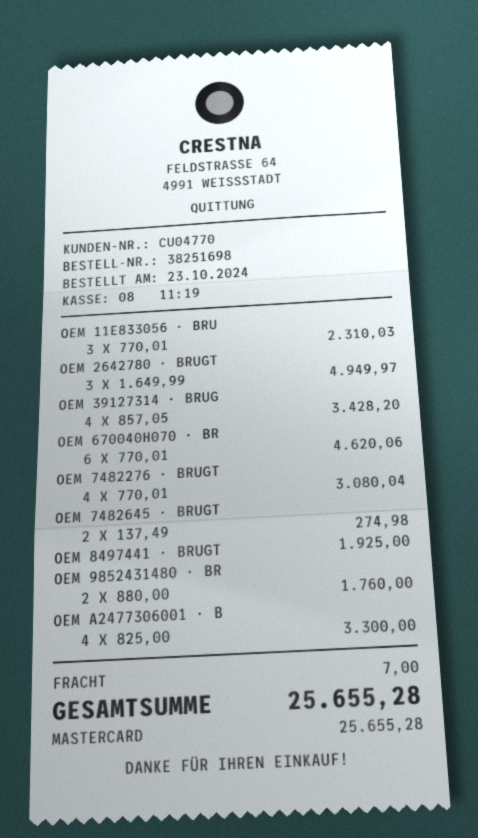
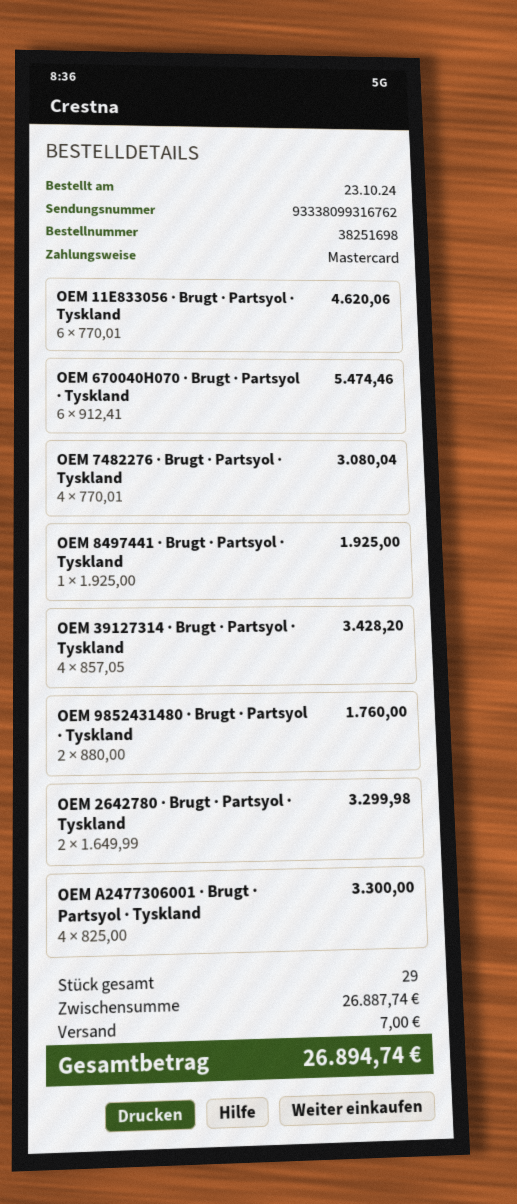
OEM 11E833056 · BRU: 3 x 770.01 = 2310.03 -> 6 x 770.01 = 4620.06
OEM 2642780 · BRUGT: 3 x 1649.99 = 4949.97 -> 2 x 1649.99 = 3299.98
OEM 670040H070 · BR: 6 x 770.01 = 4620.06 -> 6 x 912.41 = 5474.46
OEM 7482645 · BRUGT: 2 x 137.49 = 274.98 -> none
total: 25655.28 -> 26894.74

